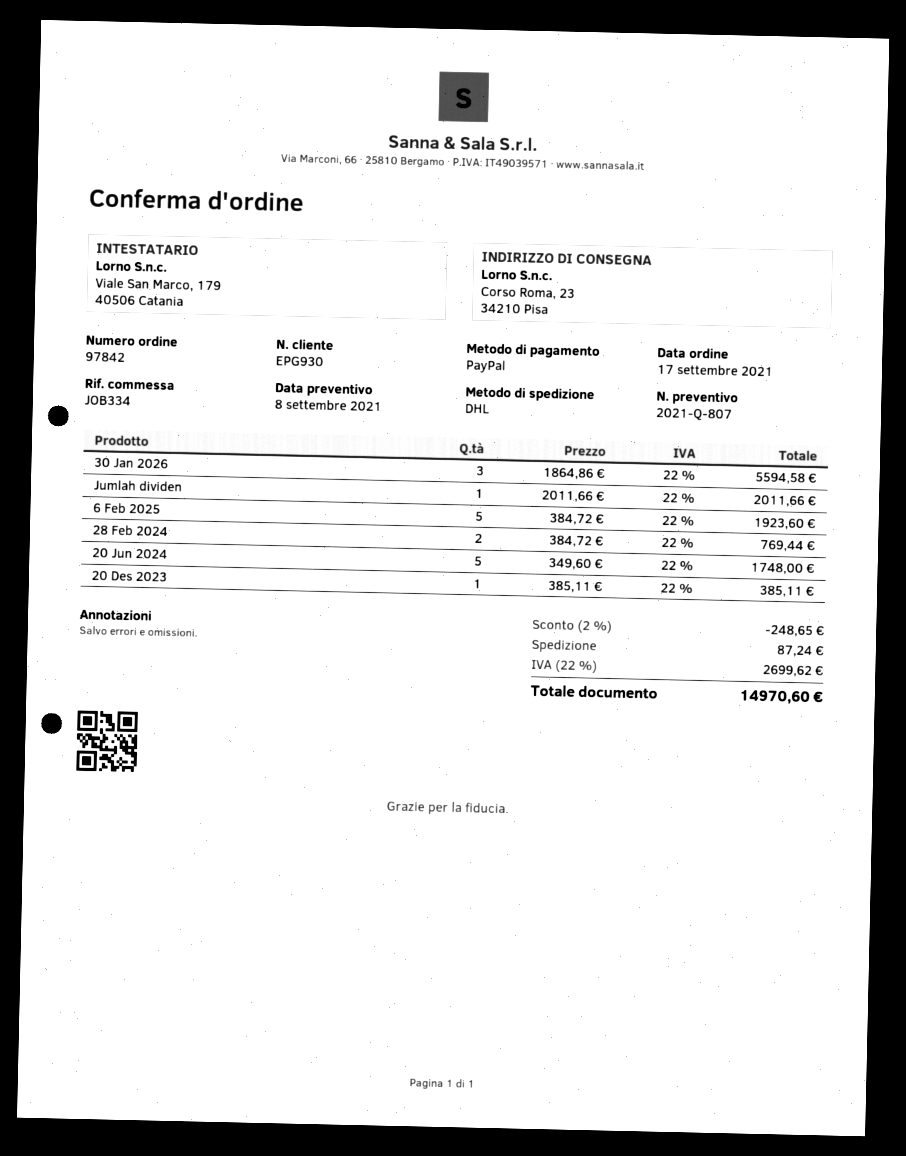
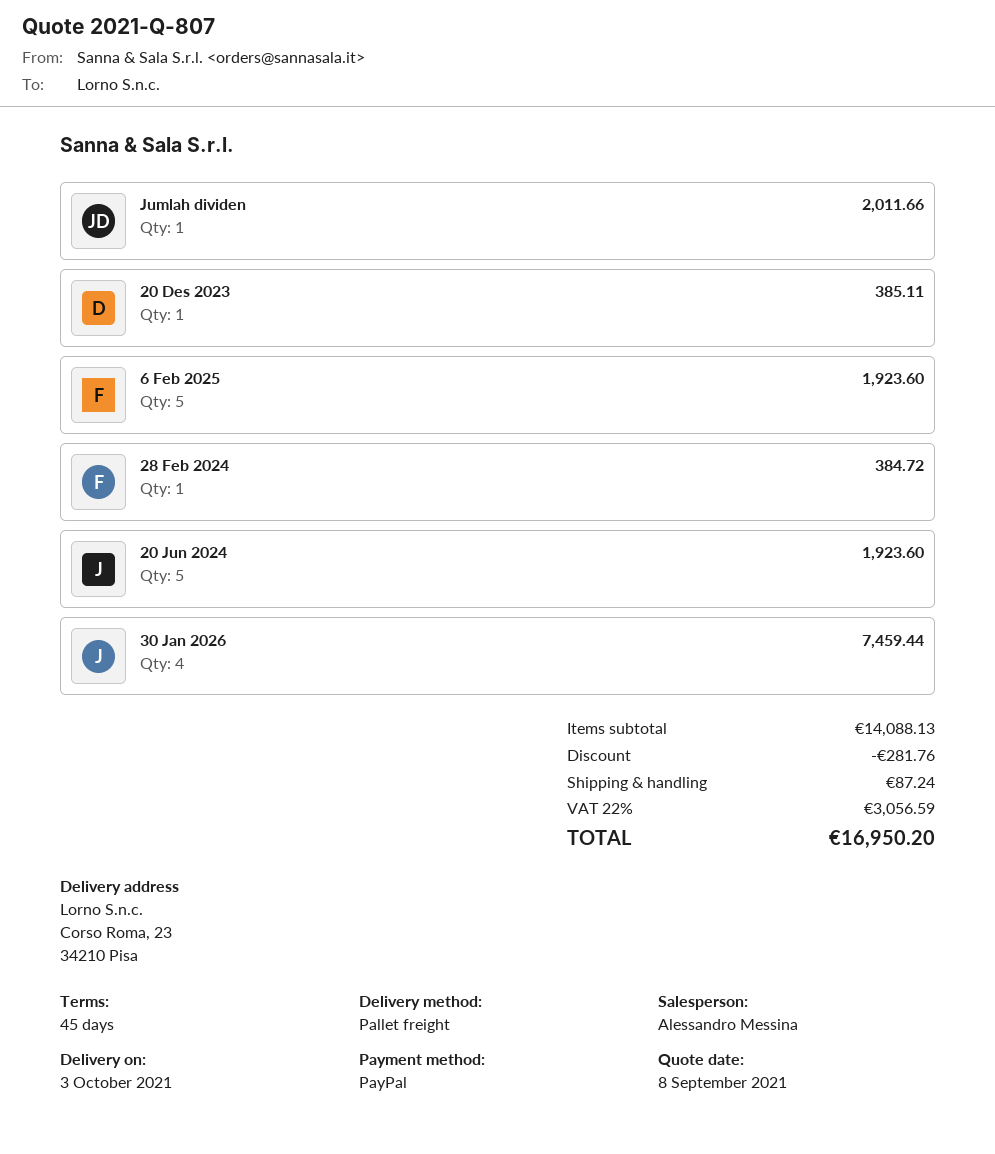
shipping method: DHL -> pallet freight
30 Jan 2026: 3 for 5594.58 -> 4 for 7459.44
28 Feb 2024: 2 for 769.44 -> 1 for 384.72
20 Jun 2024: 5 for 1748.00 -> 5 for 1923.60
discount: 248.65 -> 281.76
tax: 22% = 2699.62 -> 22% = 3056.59
total: 14970.60 -> 16950.20

